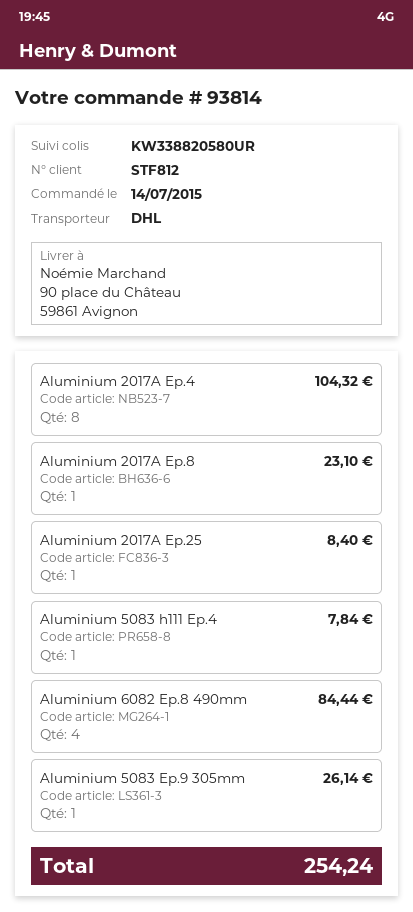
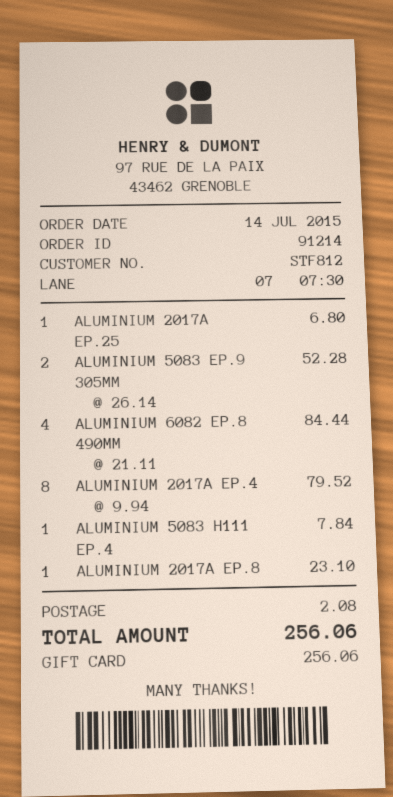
order number: 93814 -> 91214
Aluminium 2017A Ep.4: 8 for 104.32 -> 8 for 79.52
Aluminium 2017A Ep.25: 1 for 8.40 -> 1 for 6.80
Aluminium 5083 Ep.9 305mm: 1 for 26.14 -> 2 for 52.28
shipping: none -> 2.08
total: 254.24 -> 256.06

